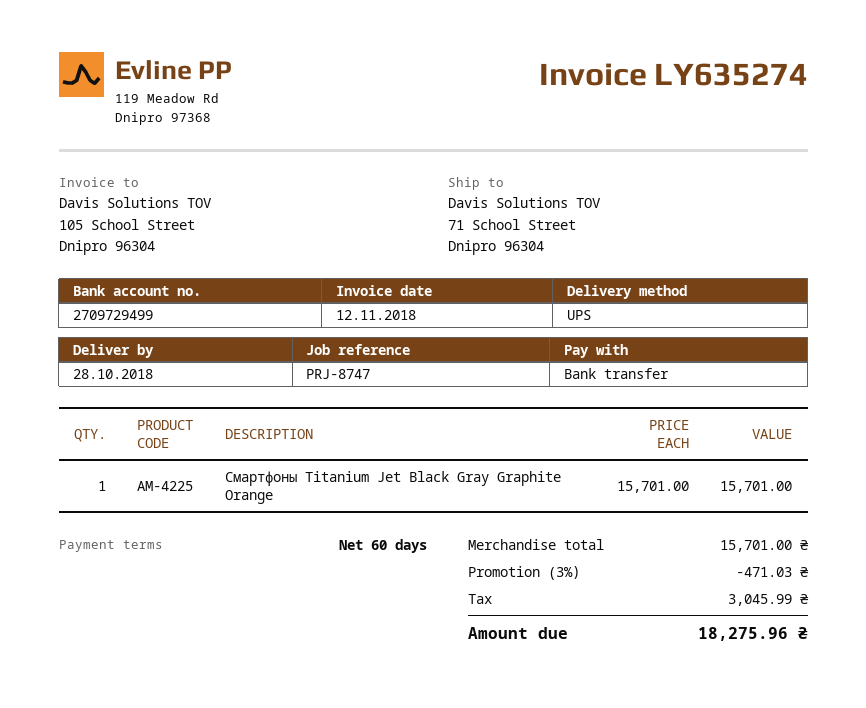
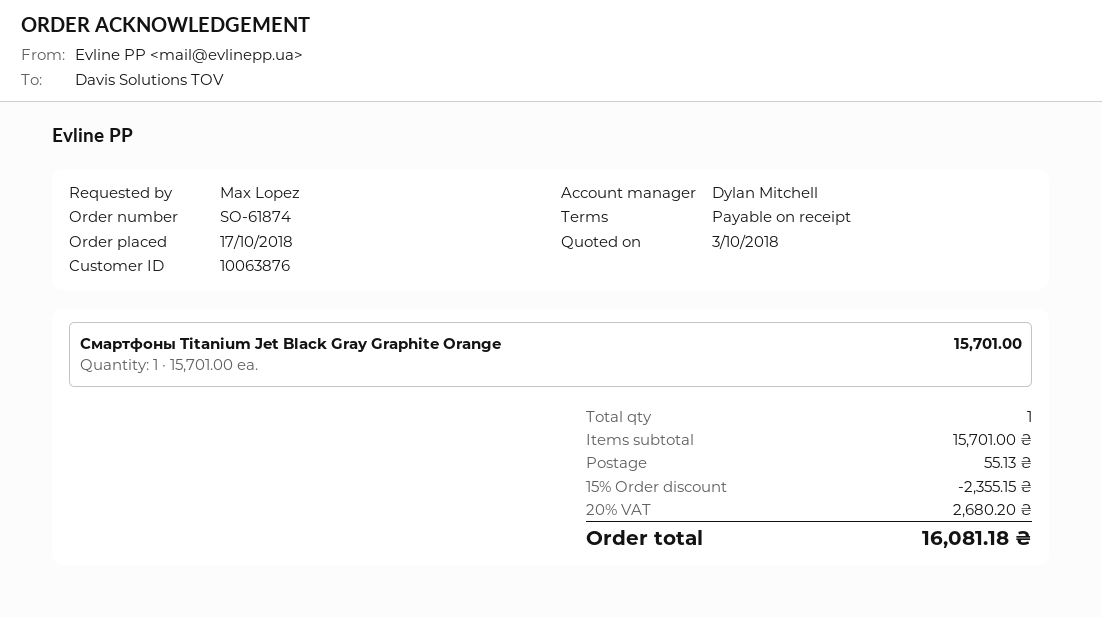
payment terms: 60 days -> on receipt
discount: 3% = 471.03 -> 15% = 2355.15
shipping: none -> 55.13
tax: 3045.99 -> 2680.20
total: 18275.96 -> 16081.18

